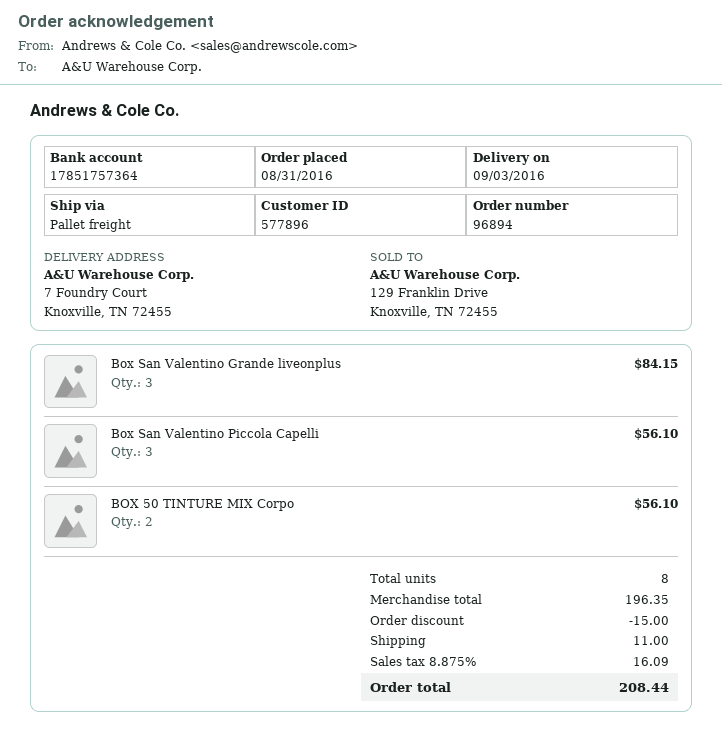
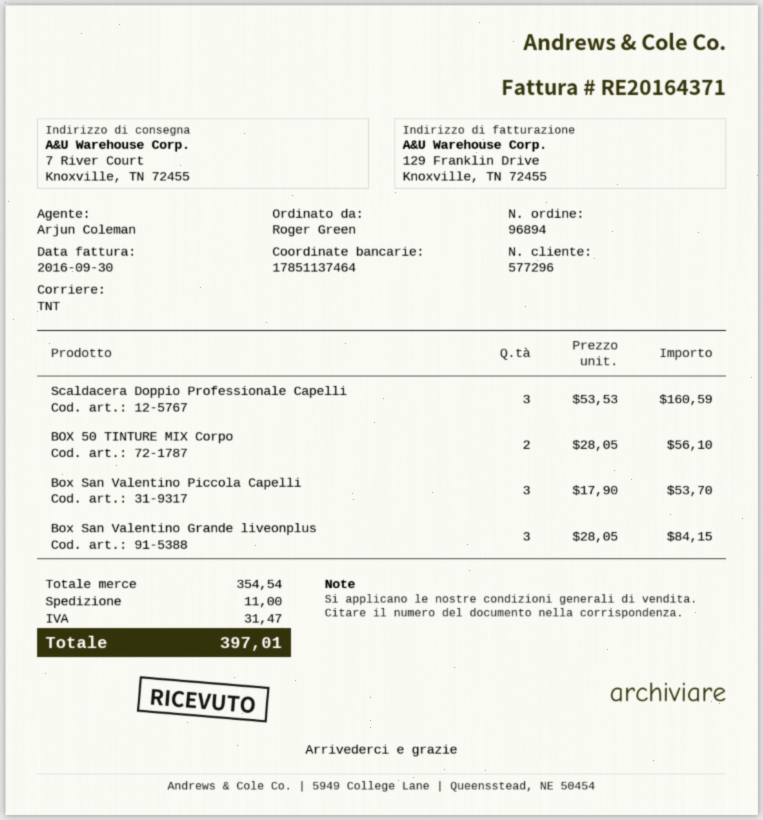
customer number: 577896 -> 577296
bank account: 17851757364 -> 17851137464
shipping method: pallet freight -> TNT
ship to: 7 Foundry Court, Knoxville, TN 72455 -> 7 River Court, Knoxville, TN 72455
Box San Valentino Piccola Capelli: 3 for 56.10 -> 3 for 53.70
Scaldacera Doppio Professionale Capelli: none -> 3 for 160.59
subtotal: 196.35 -> 354.54
discount: 15.00 -> none
tax: 16.09 -> 31.47
total: 208.44 -> 397.01

